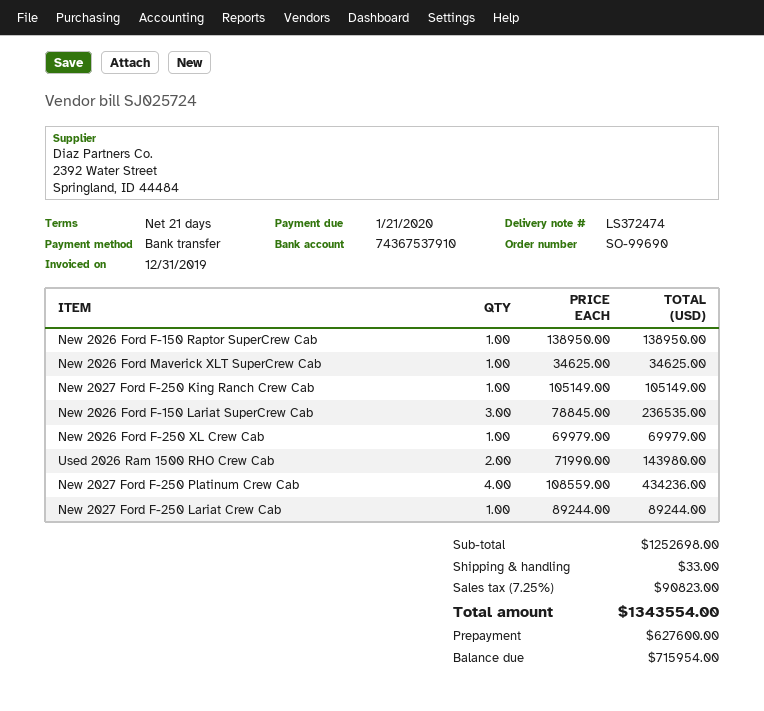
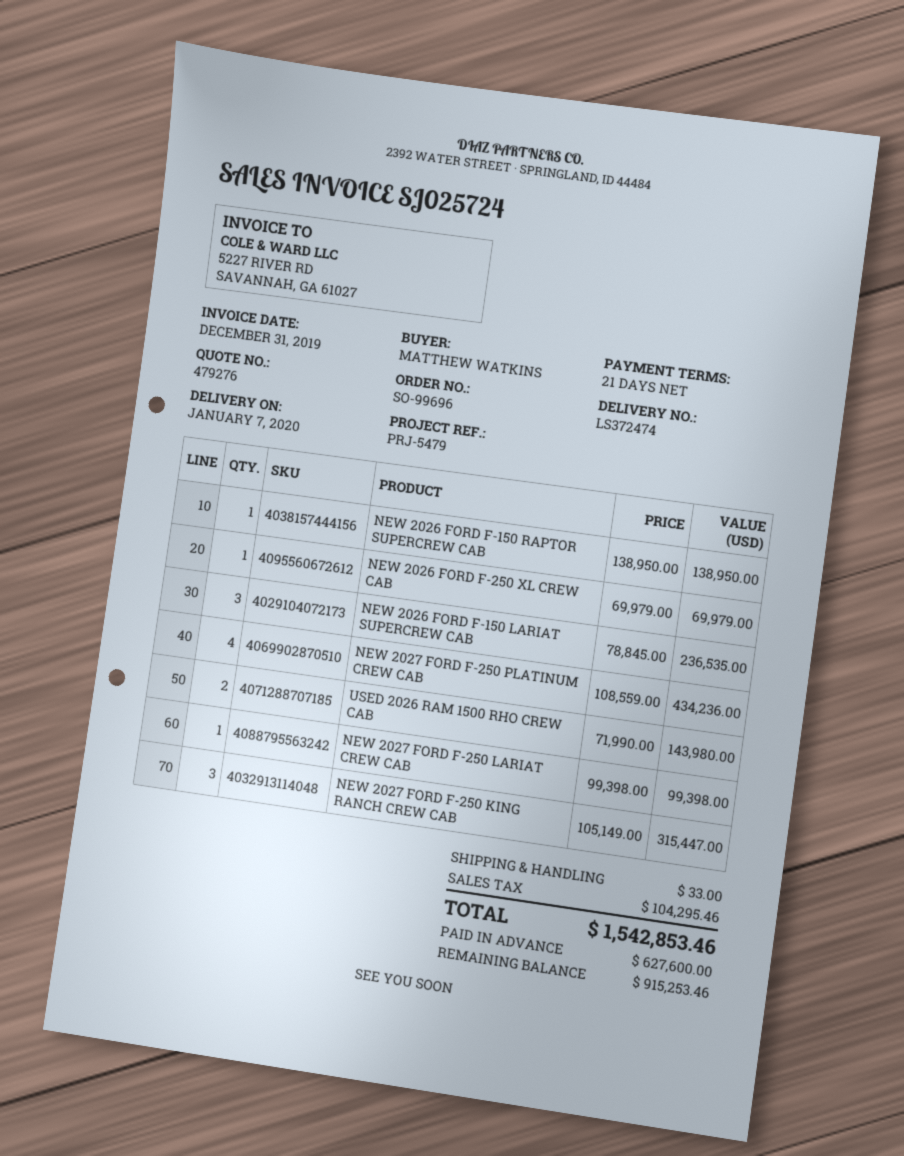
order number: SO-99690 -> SO-99696
New 2026 Ford Maverick XLT SuperCrew Cab: 1 x 34625.00 = 34625.00 -> none
New 2027 Ford F-250 King Ranch Crew Cab: 1 x 105149.00 = 105149.00 -> 3 x 105149.00 = 315447.00
New 2027 Ford F-250 Lariat Crew Cab: 1 x 89244.00 = 89244.00 -> 1 x 99398.00 = 99398.00
tax: 90823.00 -> 104295.46
total: 1343554.00 -> 1542853.46
balance: 715954.00 -> 915253.46

